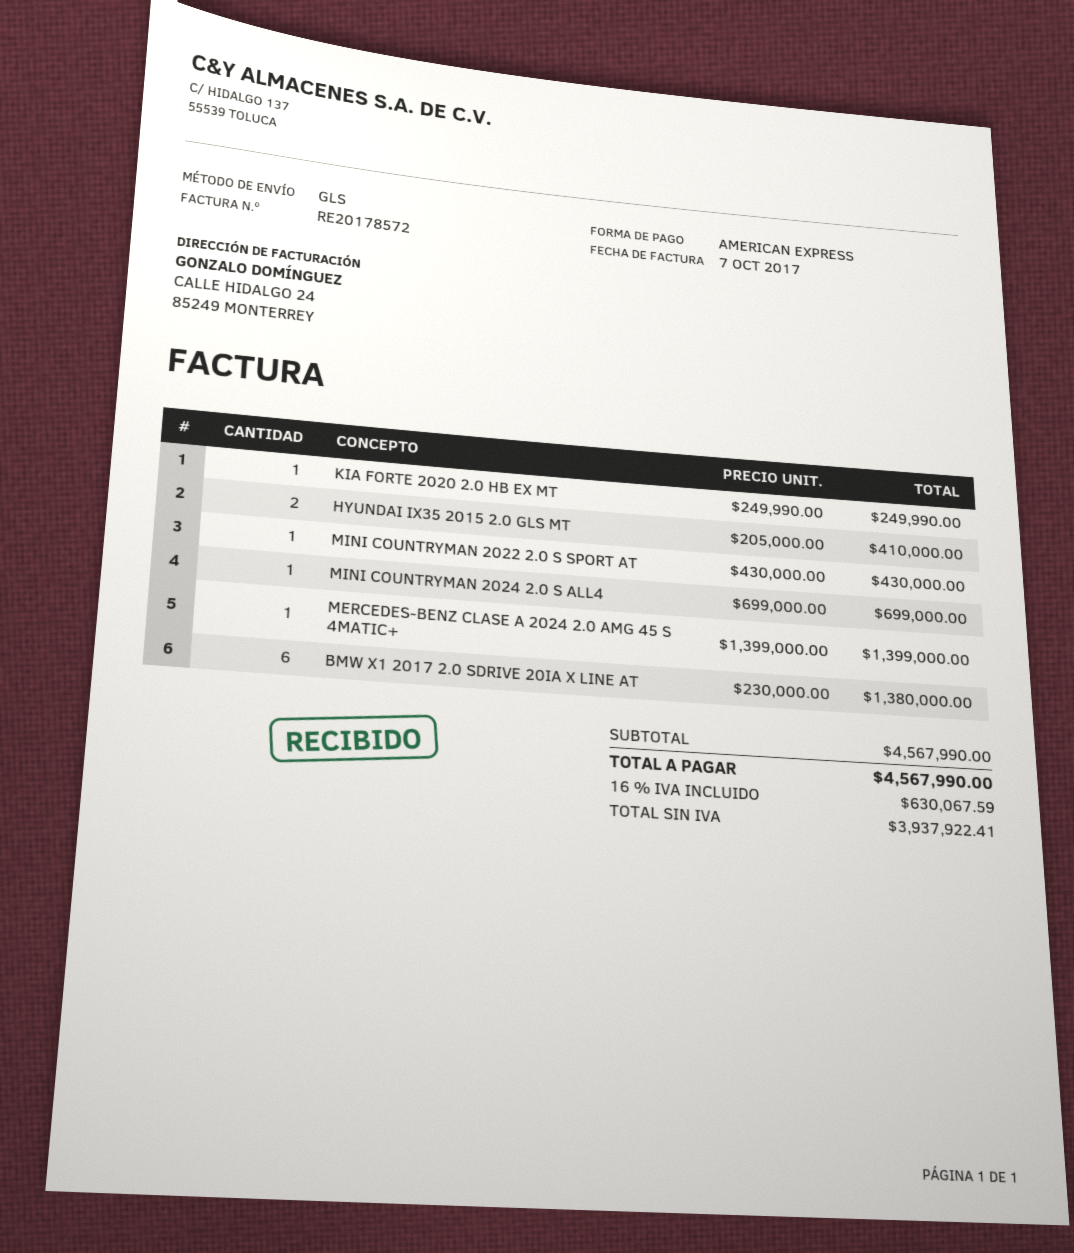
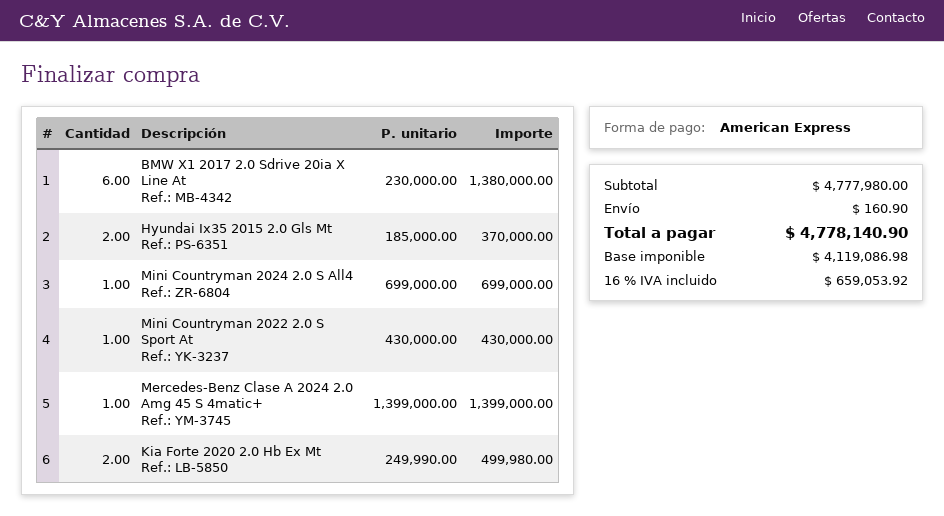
KIA FORTE 2020 2.0 HB EX MT: 1 x 249990.00 = 249990.00 -> 2 x 249990.00 = 499980.00
HYUNDAI IX35 2015 2.0 GLS MT: 2 x 205000.00 = 410000.00 -> 2 x 185000.00 = 370000.00
subtotal: 4567990.00 -> 4777980.00
shipping: none -> 160.90
net: 3937922.41 -> 4119086.98
tax: 16% = 630067.59 -> 16% = 659053.92
total: 4567990.00 -> 4778140.90

